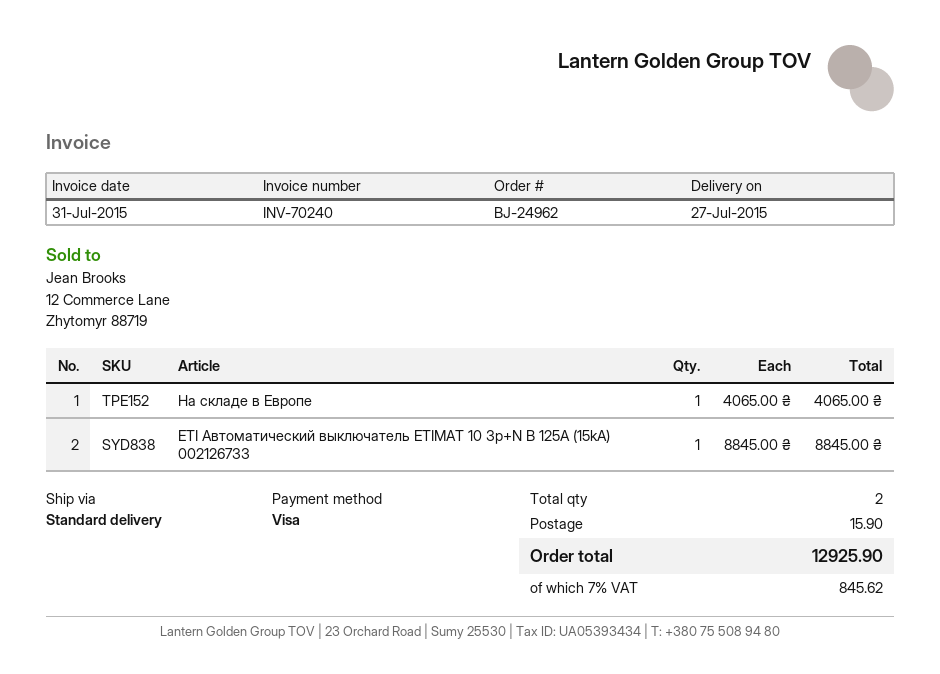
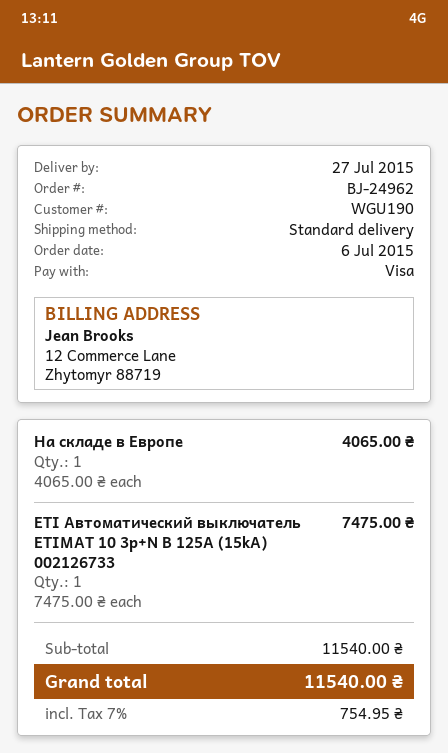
ETI Автоматический выключатель ETIMAT 10 3p+N B 125A (15kA) 002126733: 1 x 8845.00 = 8845.00 -> 1 x 7475.00 = 7475.00
shipping: 15.90 -> none
tax: 7% = 845.62 -> 7% = 754.95
total: 12925.90 -> 11540.00

